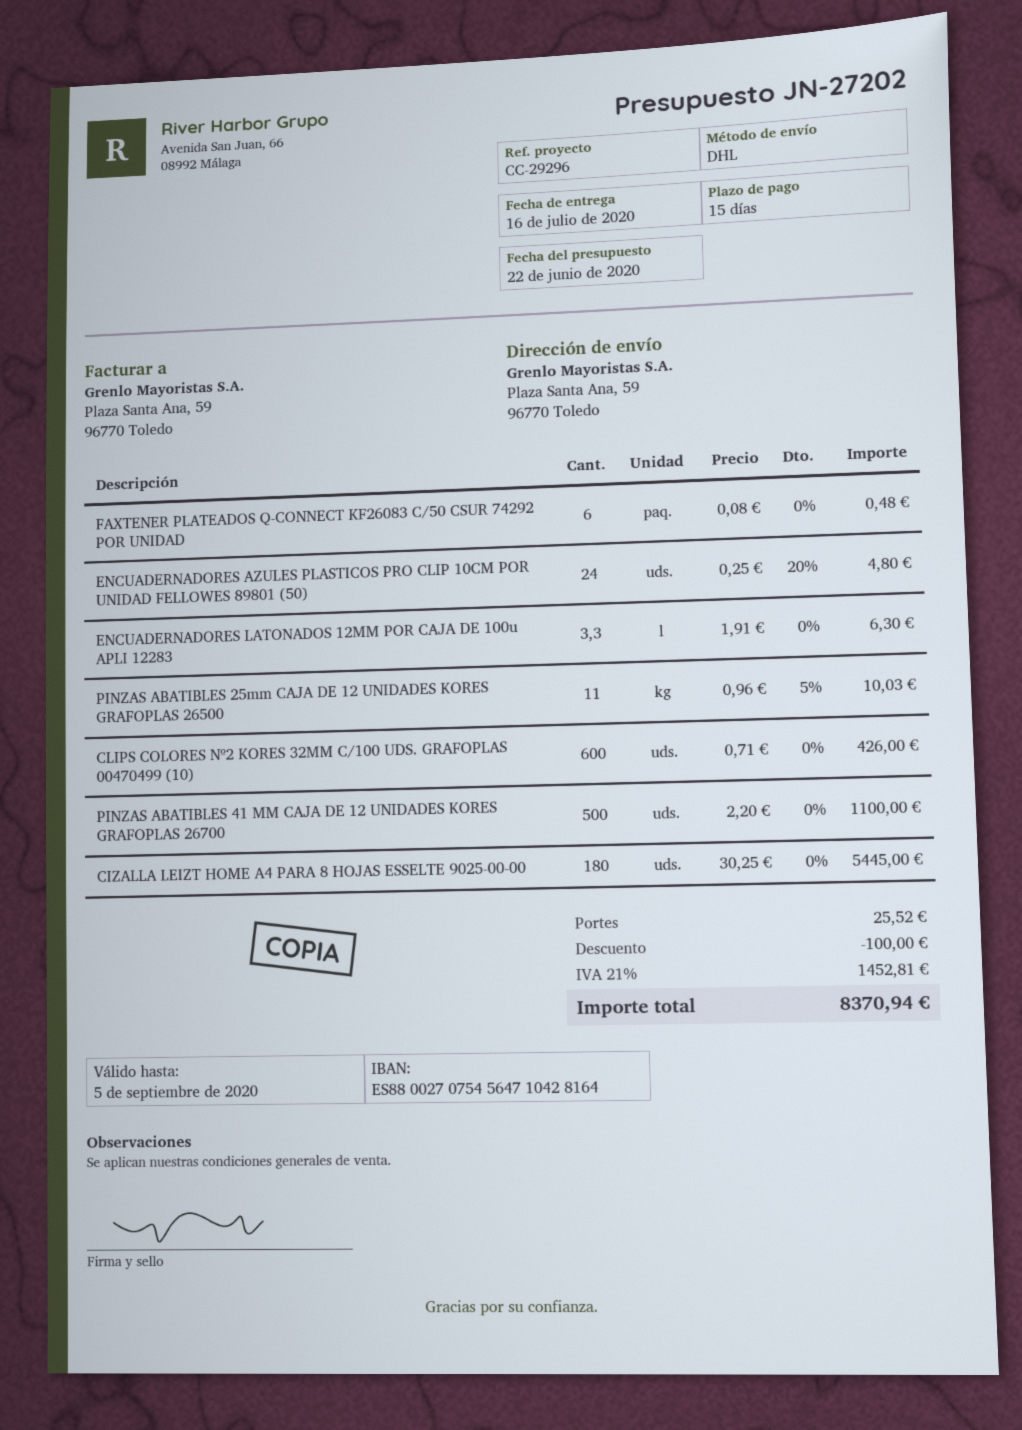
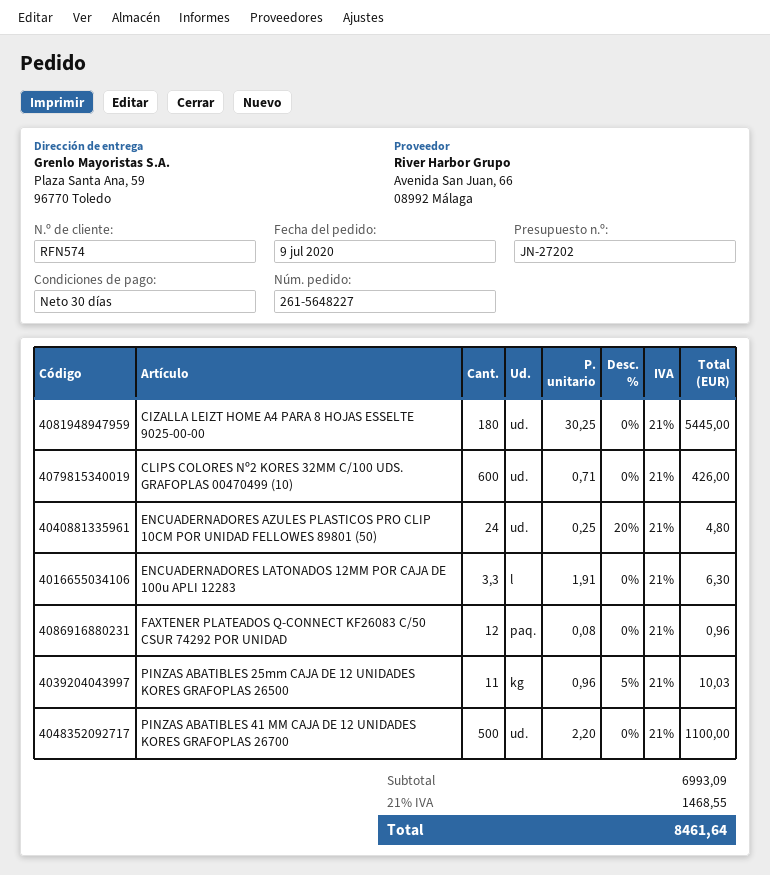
payment terms: 15 days -> 30 days
FAXTENER PLATEADOS Q-CONNECT KF26083 C/50 CSUR 74292 POR UNIDAD: 6 x 0.08 = 0.48 -> 12 x 0.08 = 0.96
discount: 100.00 -> none
shipping: 25.52 -> none
tax: 21% = 1452.81 -> 21% = 1468.55
total: 8370.94 -> 8461.64

